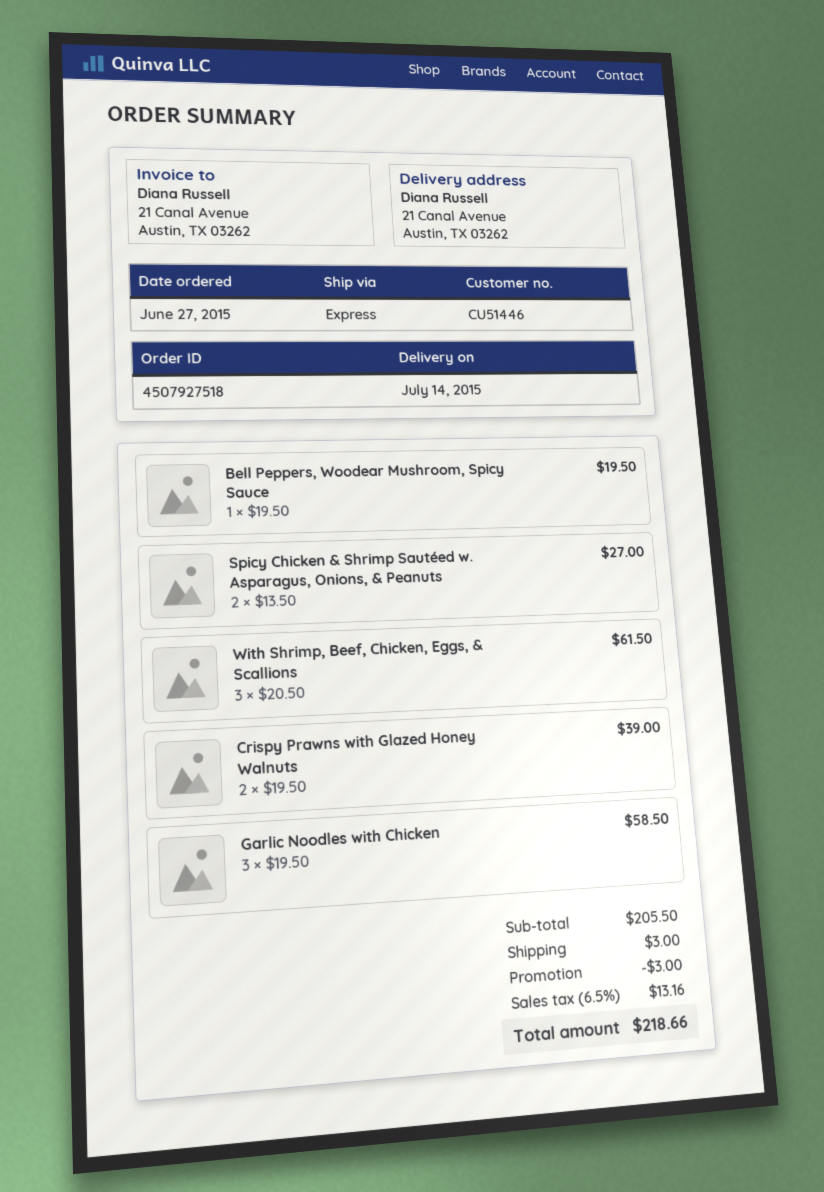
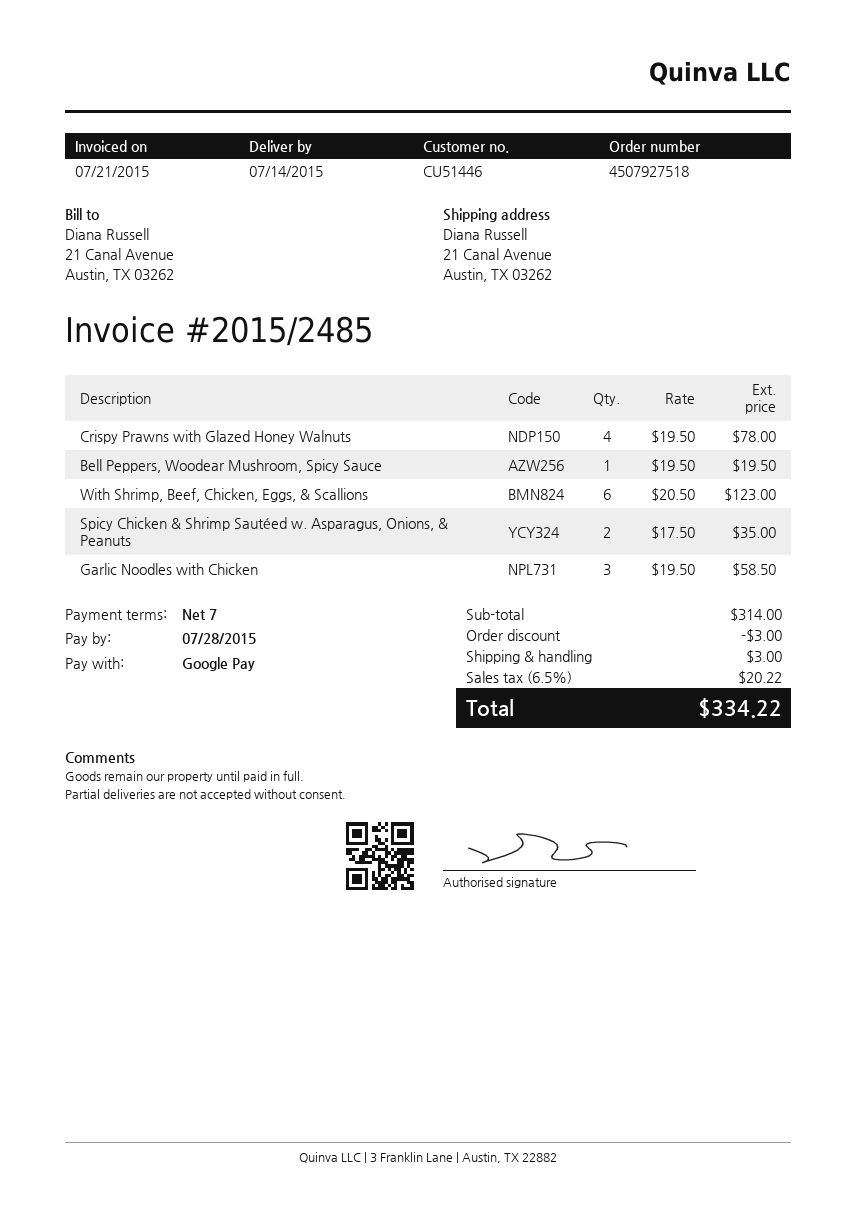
Spicy Chicken & Shrimp Sautéed w. Asparagus, Onions, & Peanuts: 2 x 13.50 = 27.00 -> 2 x 17.50 = 35.00
With Shrimp, Beef, Chicken, Eggs, & Scallions: 3 x 20.50 = 61.50 -> 6 x 20.50 = 123.00
Crispy Prawns with Glazed Honey Walnuts: 2 x 19.50 = 39.00 -> 4 x 19.50 = 78.00
subtotal: 205.50 -> 314.00
tax: 6.5% = 13.16 -> 6.5% = 20.22
total: 218.66 -> 334.22

